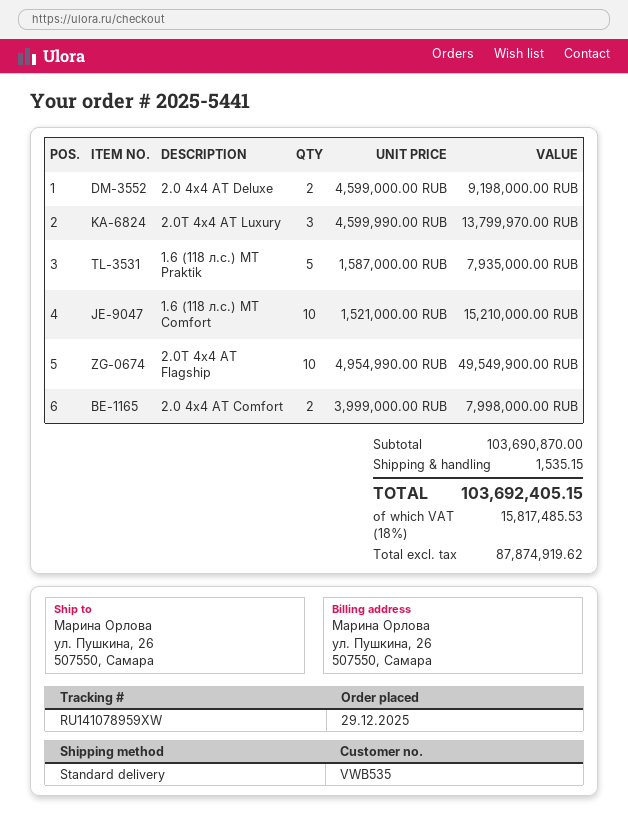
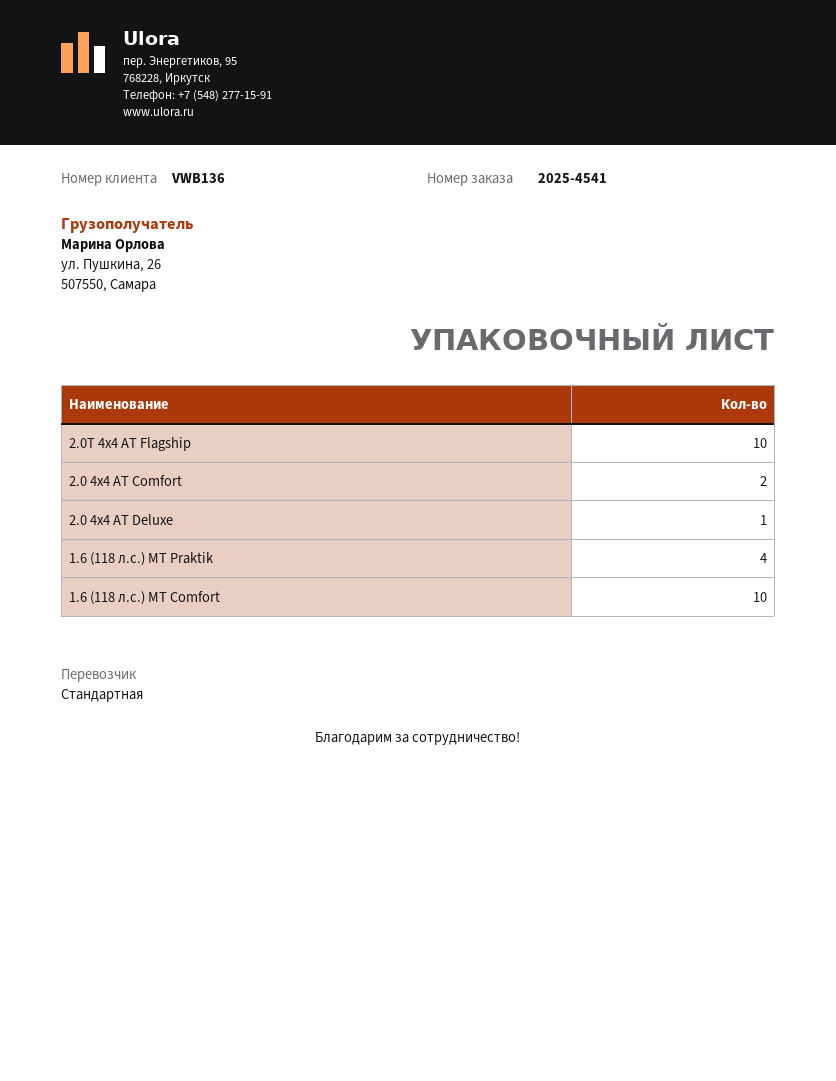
order number: 2025-5441 -> 2025-4541
customer number: VWB535 -> VWB136
2.0 4x4 AT Deluxe: 2 -> 1
2.0T 4x4 AT Luxury: 3 -> none
1.6 (118 л.с.) MT Praktik: 5 -> 4

